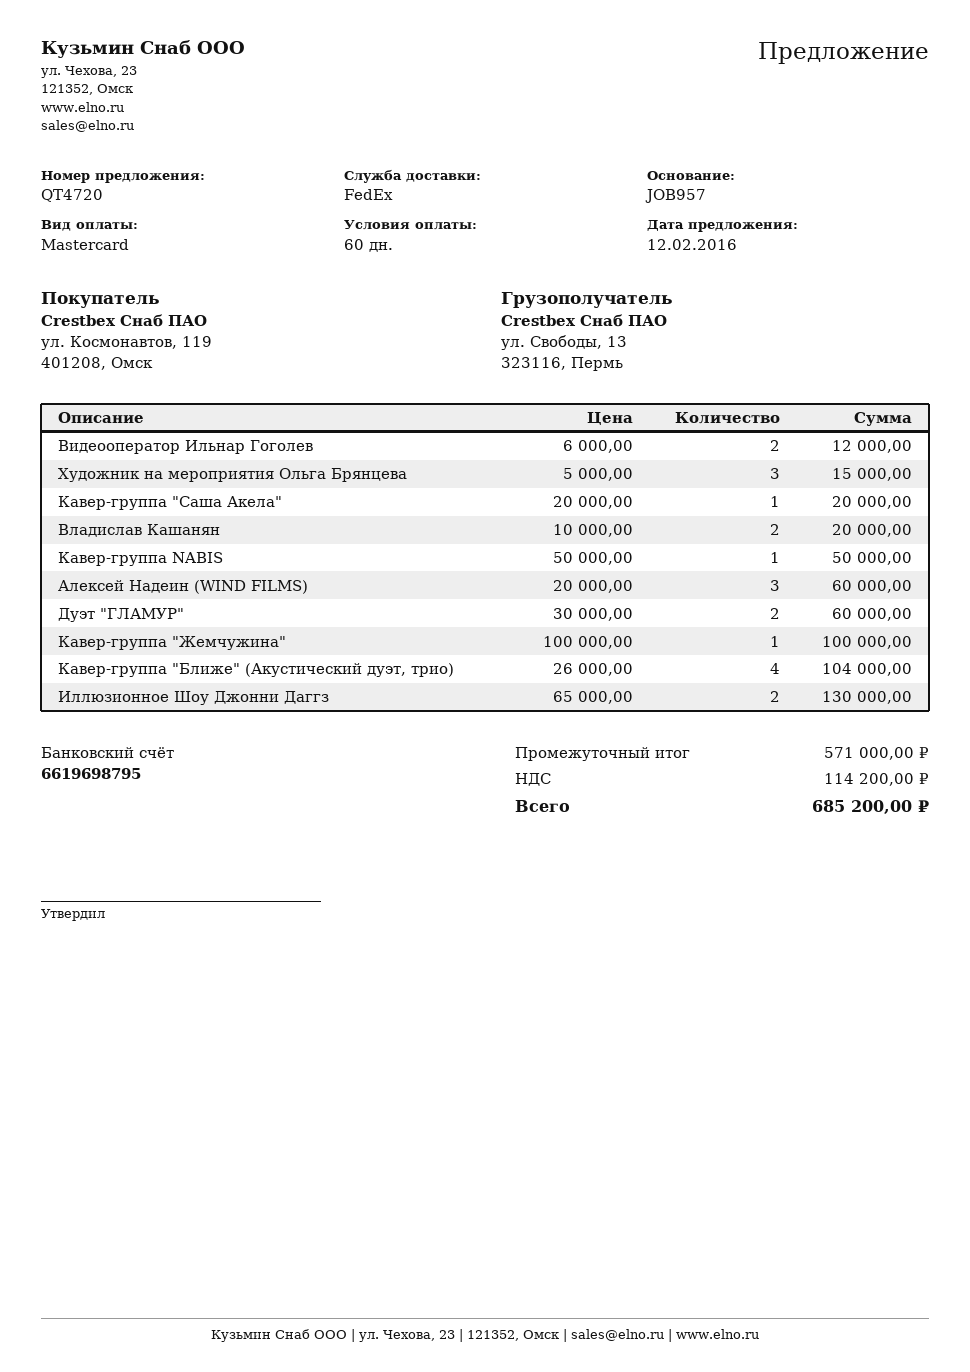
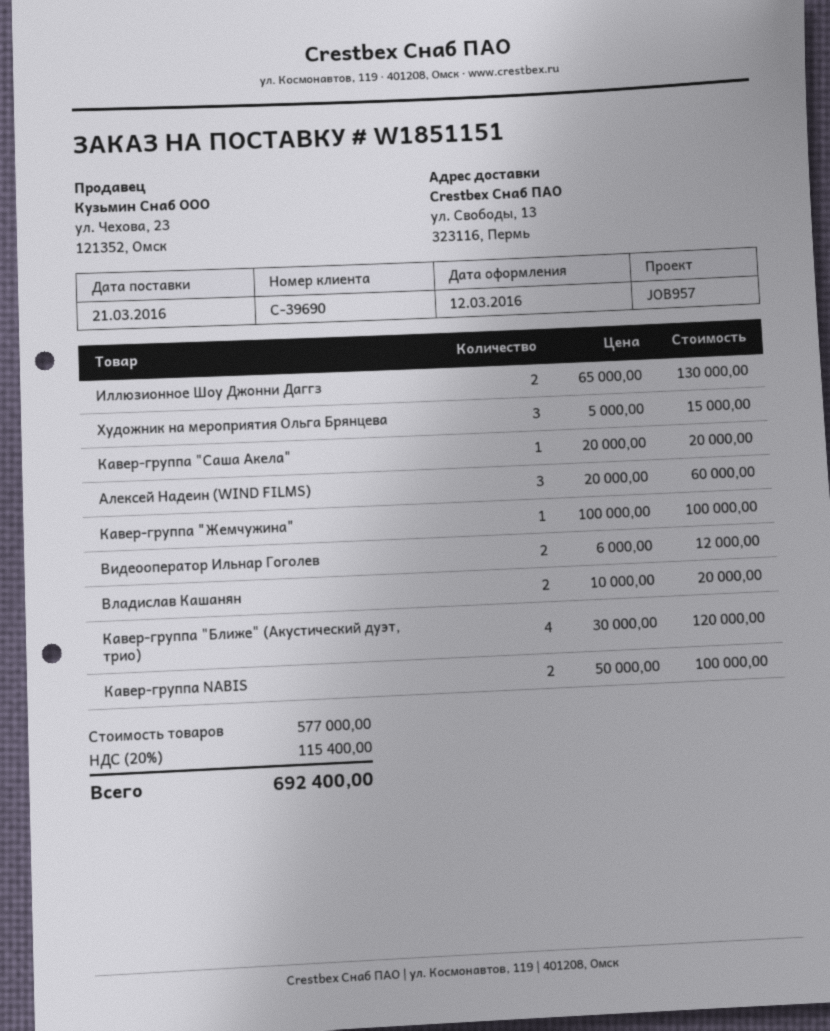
Кавер-группа NABIS: 1 x 50000.00 = 50000.00 -> 2 x 50000.00 = 100000.00
Дуэт "ГЛАМУР": 2 x 30000.00 = 60000.00 -> none
Кавер-группа "Ближе" (Акустический дуэт, трио): 4 x 26000.00 = 104000.00 -> 4 x 30000.00 = 120000.00
subtotal: 571000.00 -> 577000.00
tax: 114200.00 -> 115400.00
total: 685200.00 -> 692400.00

